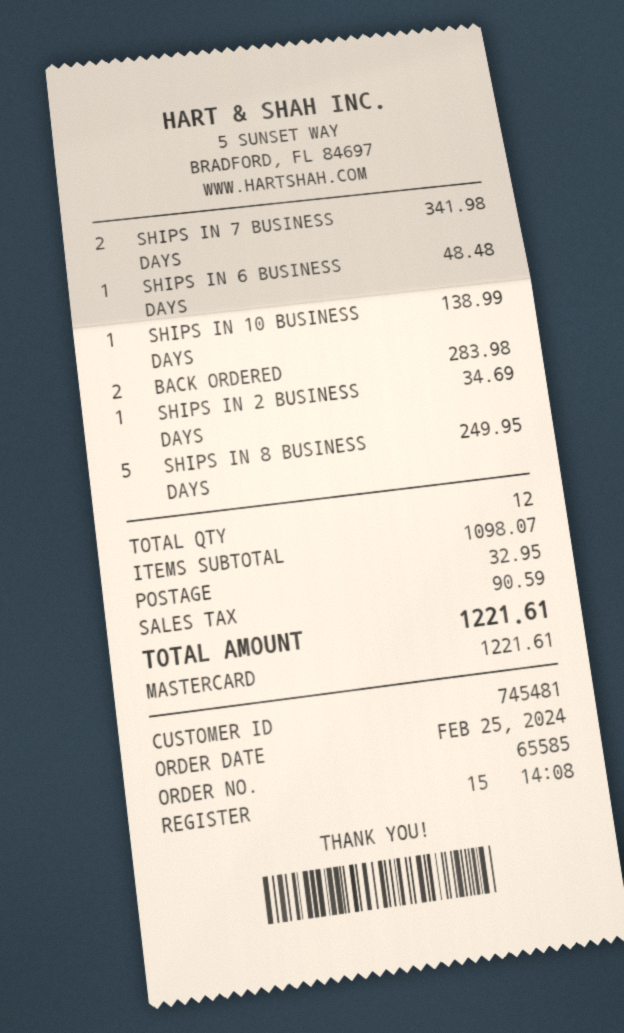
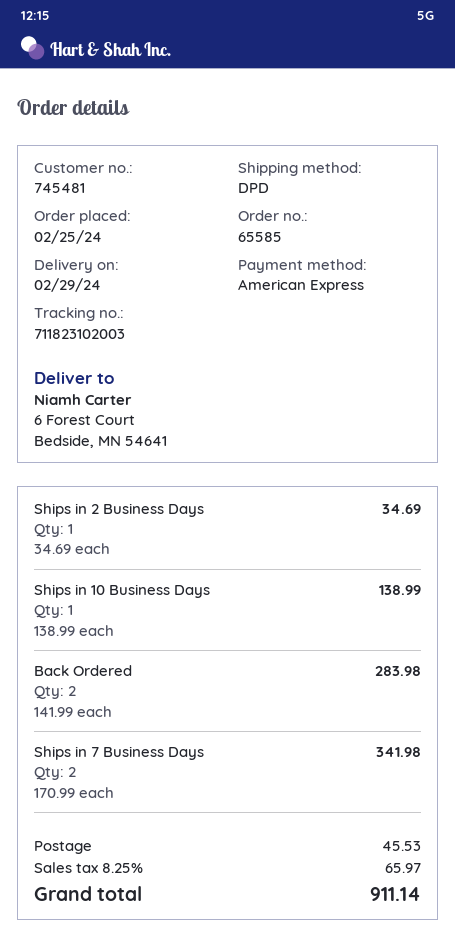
payment method: Mastercard -> American Express
SHIPS IN 6 BUSINESS DAYS: 1 for 48.48 -> none
SHIPS IN 8 BUSINESS DAYS: 5 for 249.95 -> none
shipping: 32.95 -> 45.53
tax: 90.59 -> 65.97
total: 1221.61 -> 911.14

